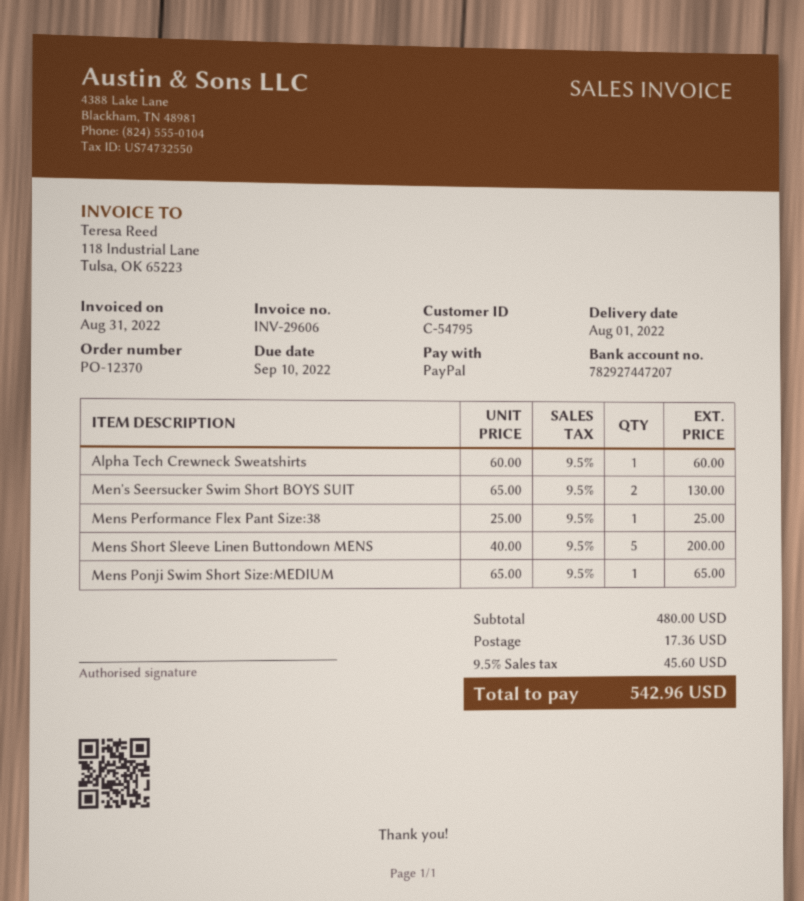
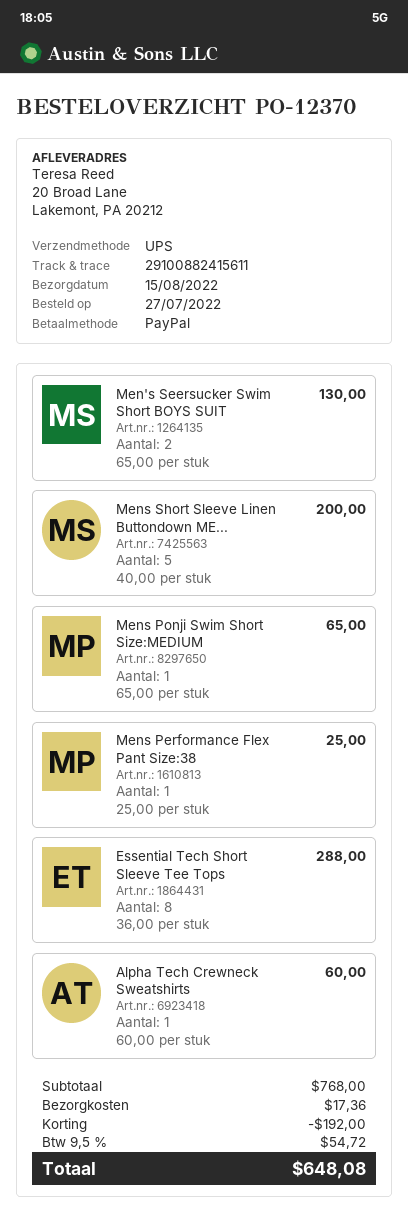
delivery date: 2022-08-01 -> 2022-08-15
Essential Tech Short Sleeve Tee Tops: none -> 8 x 36.00 = 288.00
subtotal: 480.00 -> 768.00
discount: none -> 192.00
tax: 9.5% = 45.60 -> 9.5% = 54.72
total: 542.96 -> 648.08

